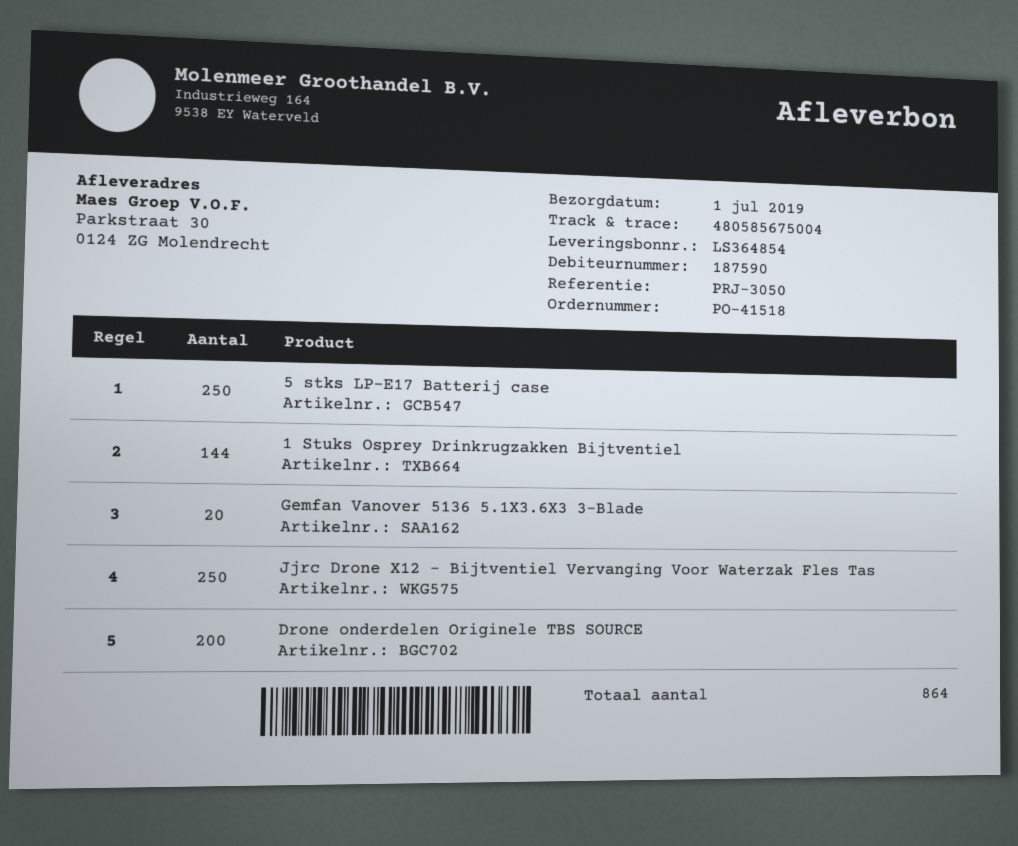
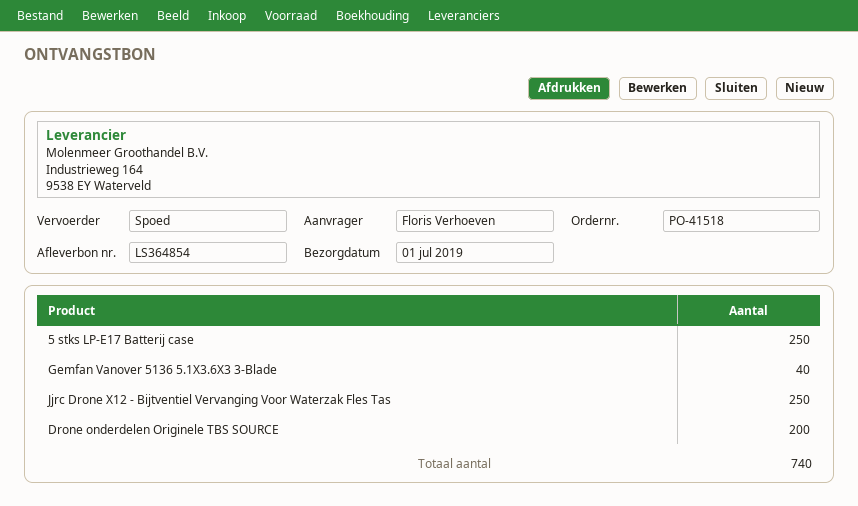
1 Stuks Osprey Drinkrugzakken Bijtventiel: 144 -> none
Gemfan Vanover 5136 5.1X3.6X3 3-Blade: 20 -> 40
total quantity: 864 -> 740

